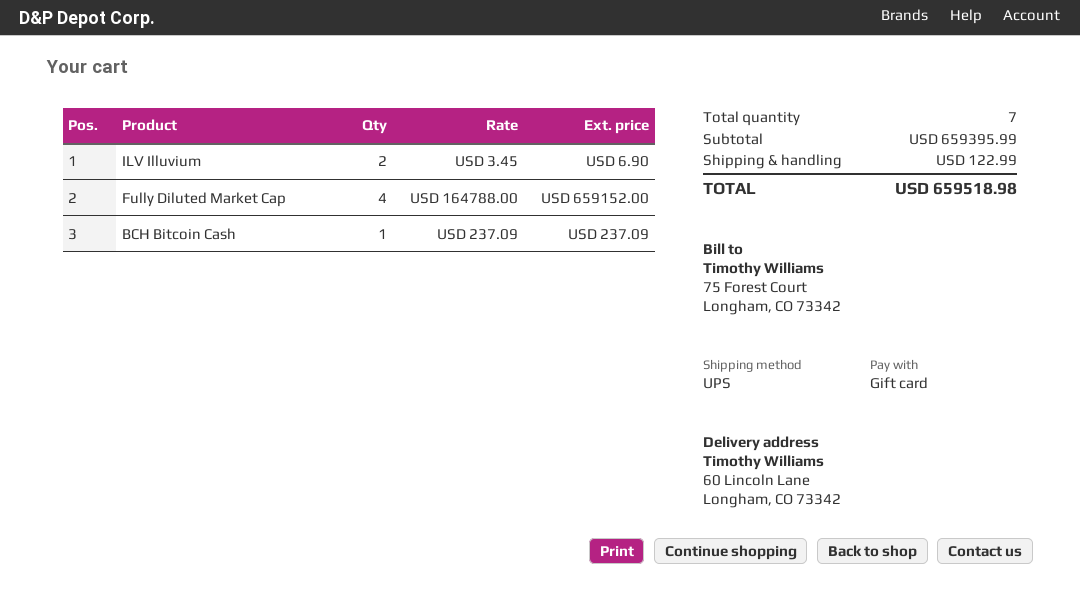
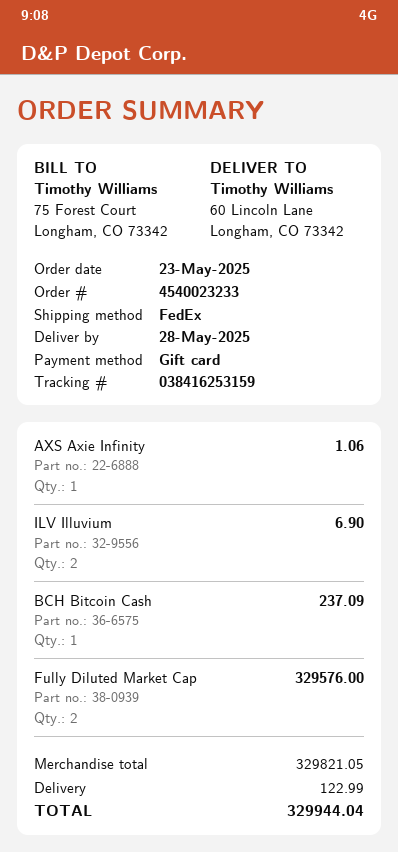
shipping method: UPS -> FedEx
Fully Diluted Market Cap: 4 for 659152.00 -> 2 for 329576.00
AXS Axie Infinity: none -> 1 for 1.06
subtotal: 659395.99 -> 329821.05
total: 659518.98 -> 329944.04

